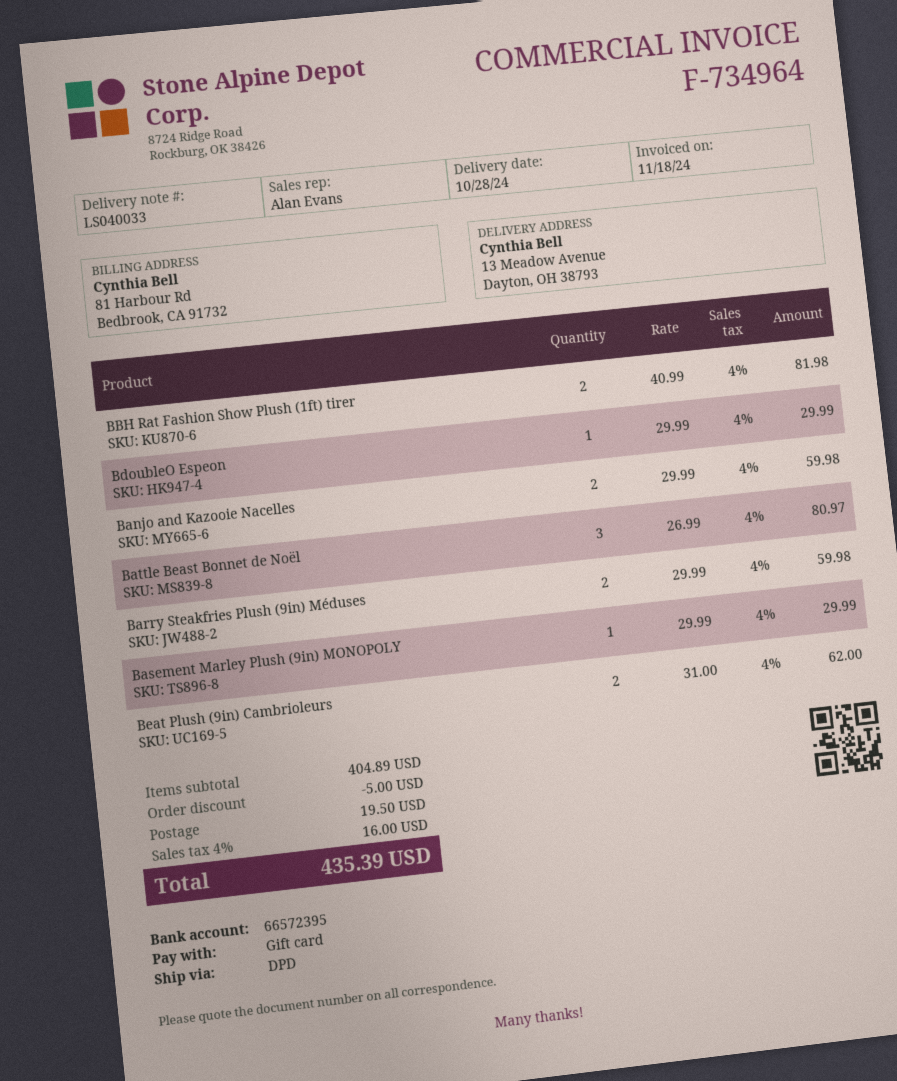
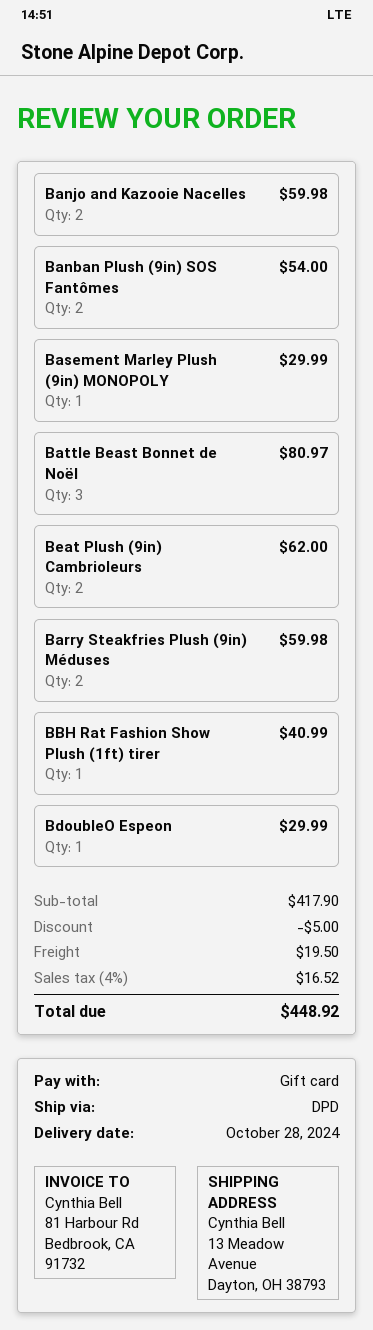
BBH Rat Fashion Show Plush (1ft) tirer: 2 for 81.98 -> 1 for 40.99
Banban Plush (9in) SOS Fantômes: none -> 2 for 54.00
subtotal: 404.89 -> 417.90
tax: 4% = 16.00 -> 4% = 16.52
total: 435.39 -> 448.92

